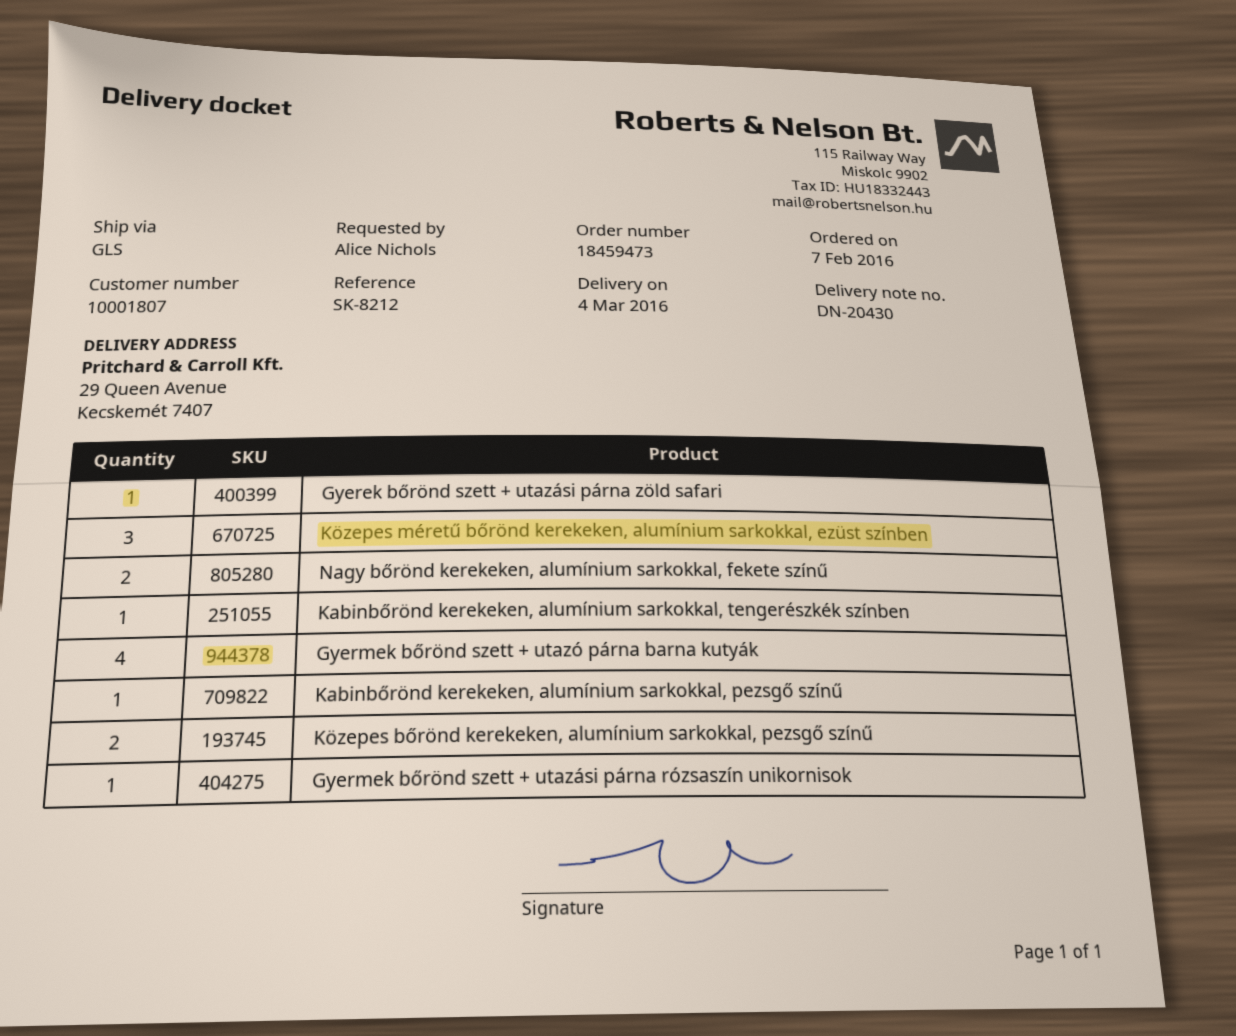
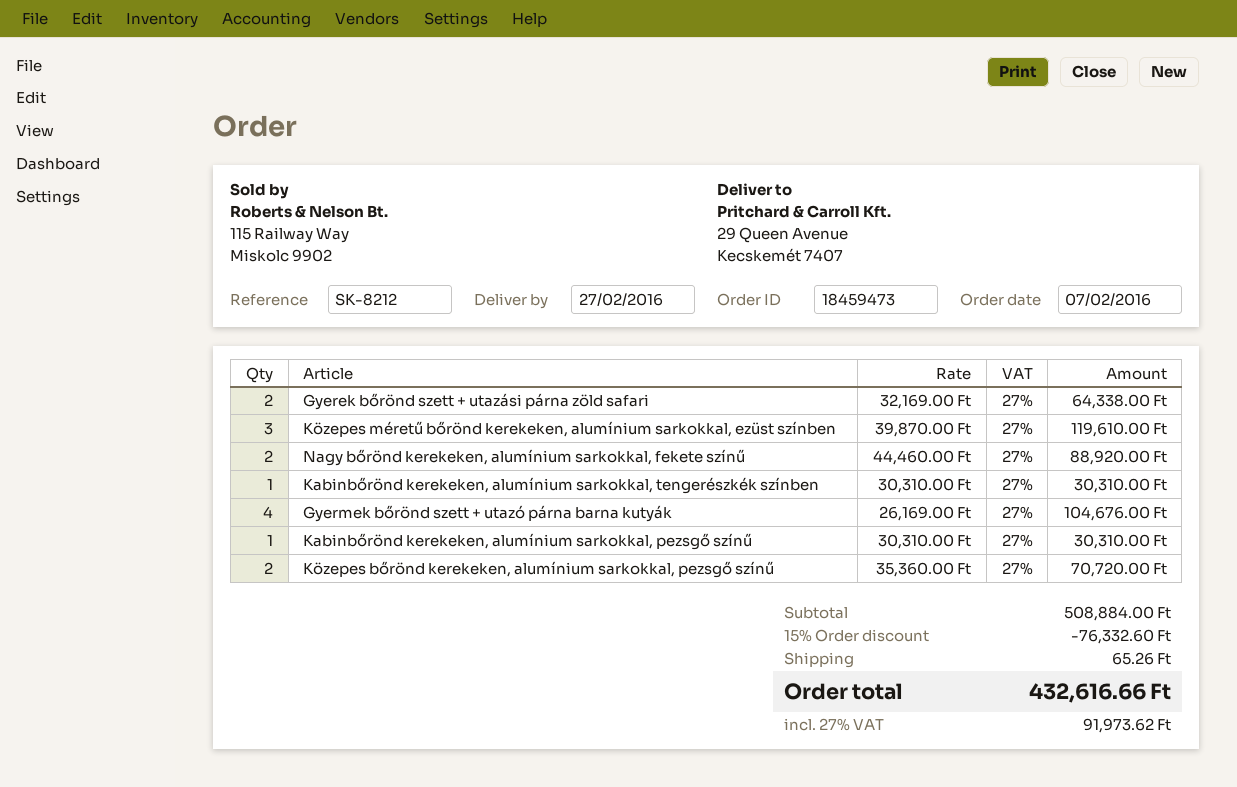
delivery date: 2016-03-04 -> 2016-02-27
Gyerek bőrönd szett + utazási párna zöld safari: 1 -> 2
Gyermek bőrönd szett + utazási párna rózsaszín unikornisok: 1 -> none

